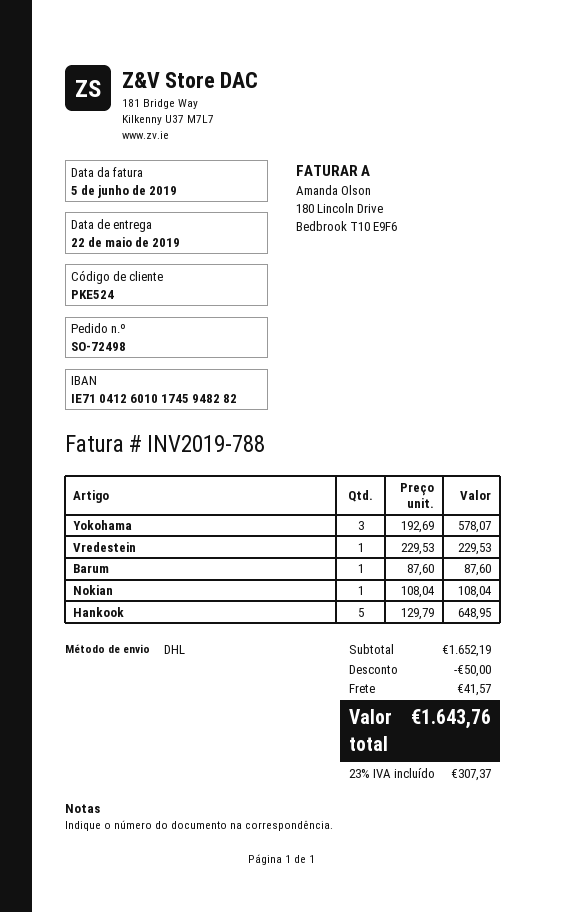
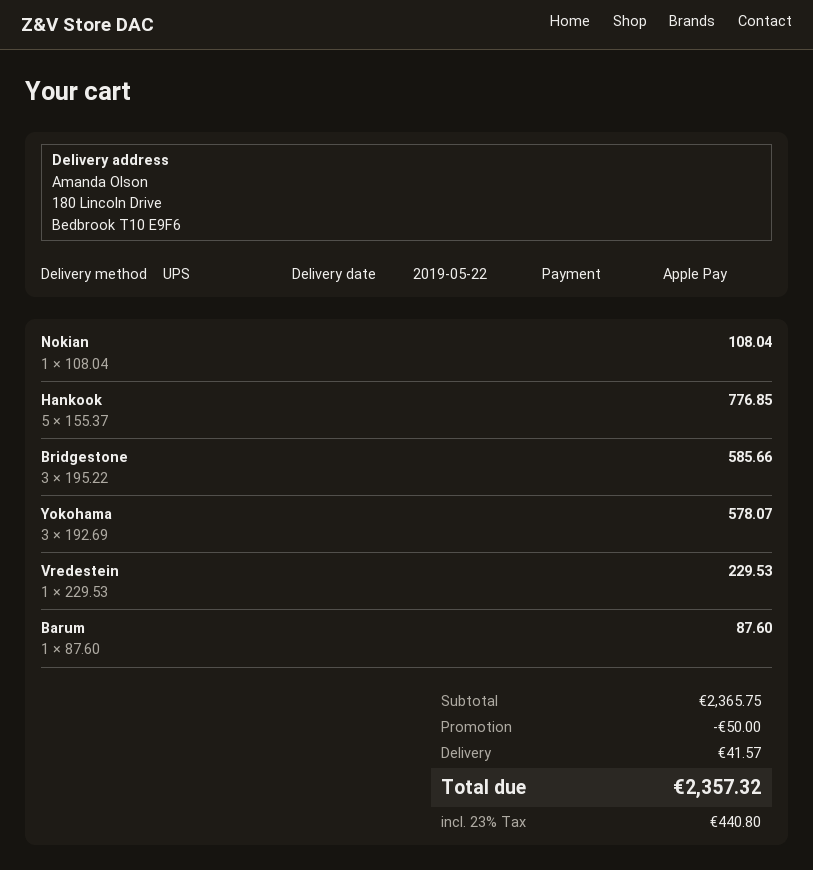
shipping method: DHL -> UPS
Hankook: 5 x 129.79 = 648.95 -> 5 x 155.37 = 776.85
Bridgestone: none -> 3 x 195.22 = 585.66
subtotal: 1652.19 -> 2365.75
tax: 23% = 307.37 -> 23% = 440.80
total: 1643.76 -> 2357.32

